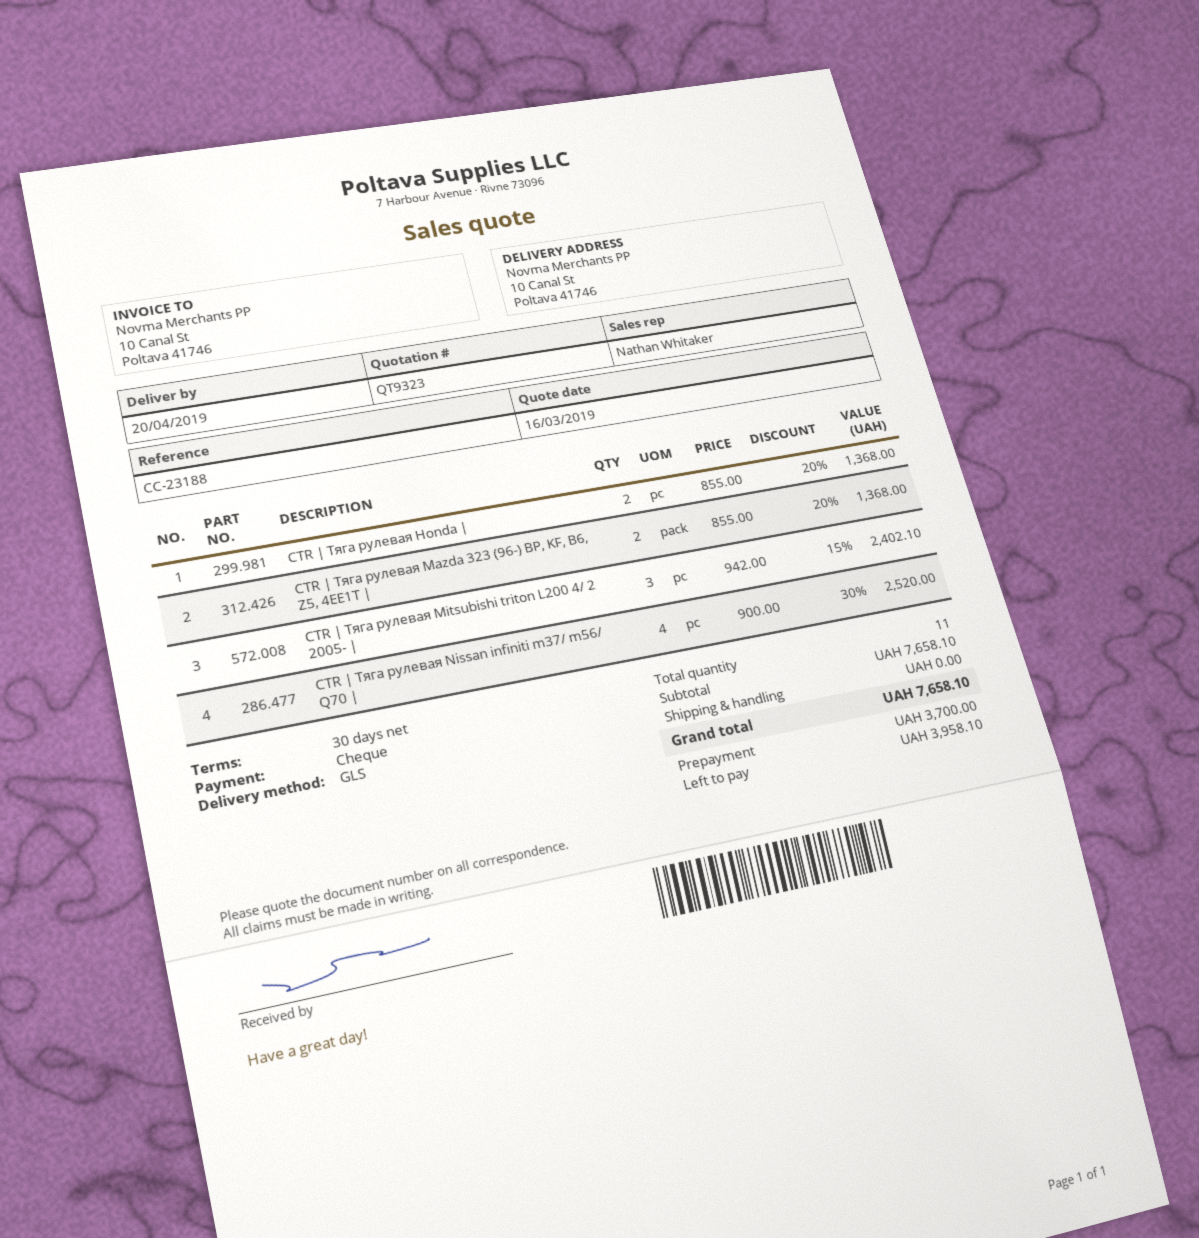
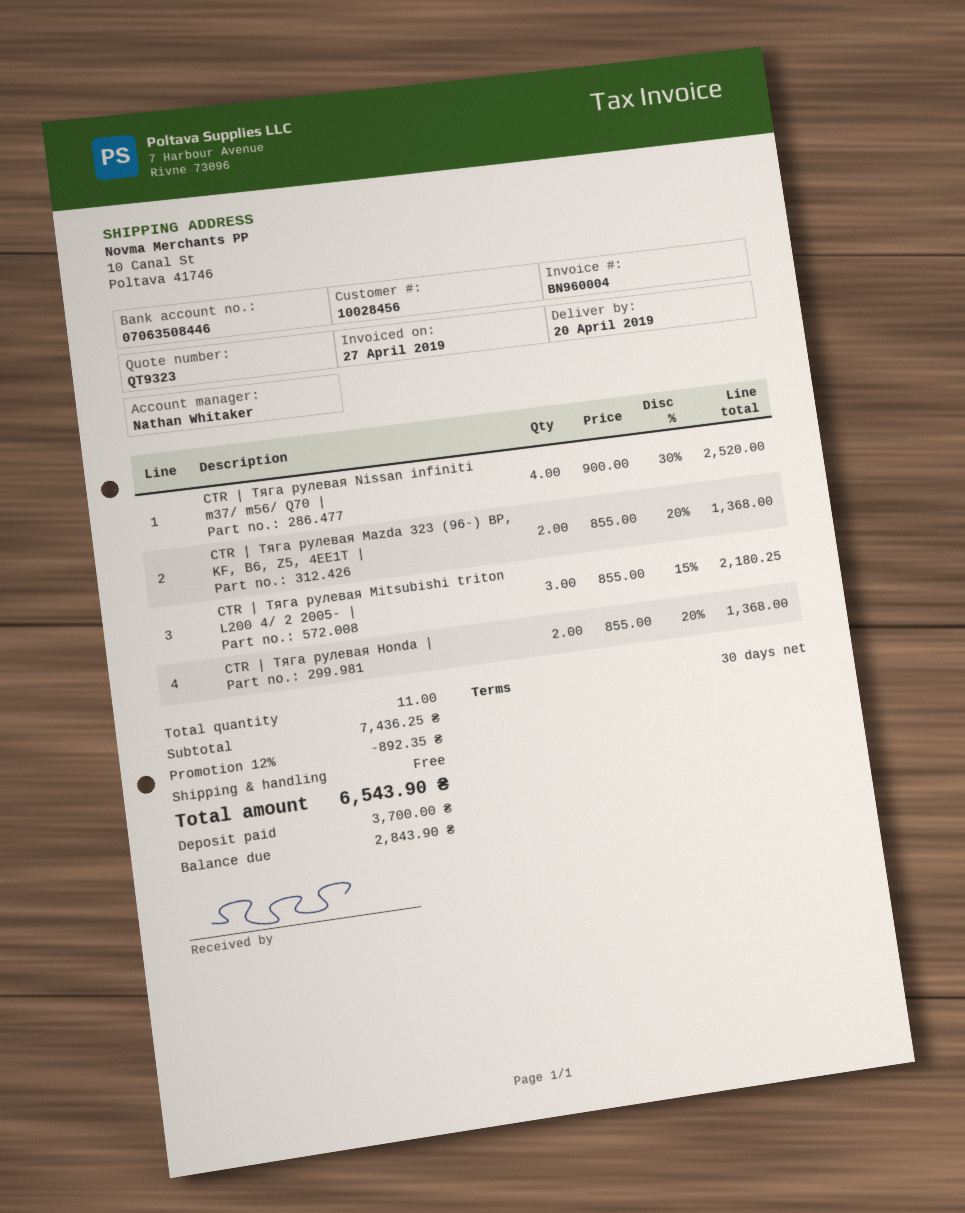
CTR | Тяга рулевая Mitsubishi triton L200 4/ 2 2005- |: 3 x 942.00 - 15% = 2402.10 -> 3 x 855.00 - 15% = 2180.25
subtotal: 7658.10 -> 7436.25
discount: none -> 12% = 892.35
total: 7658.10 -> 6543.90
balance: 3958.10 -> 2843.90

